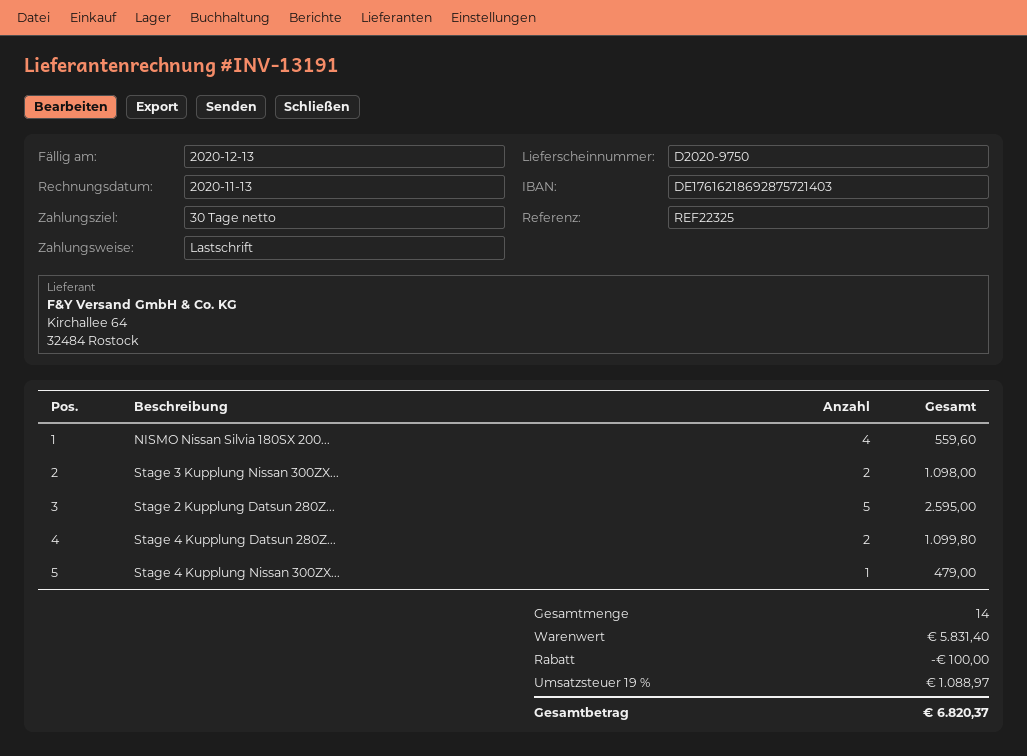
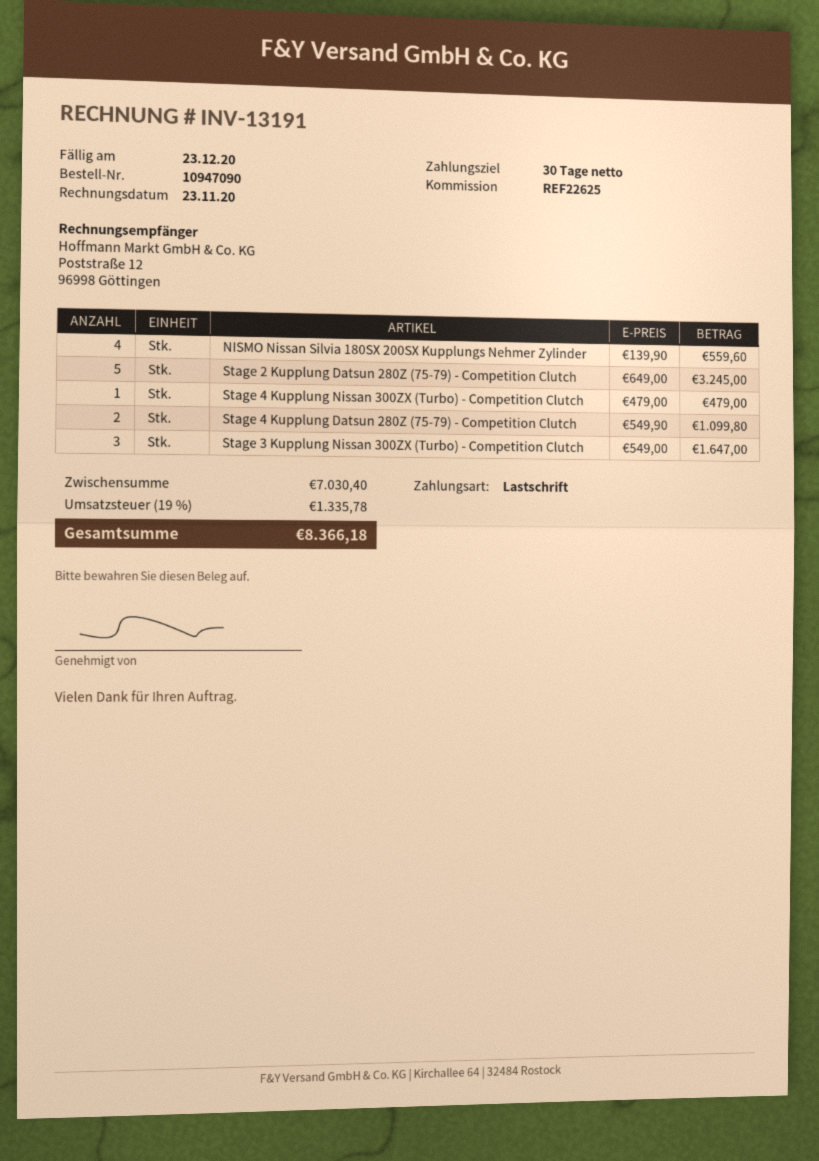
invoice date: 2020-11-13 -> 2020-11-23
due date: 2020-12-13 -> 2020-12-23
reference: REF22325 -> REF22625
Stage 3 Kupplung Nissan 300ZX...: 2 for 1098.00 -> 3 for 1647.00
Stage 2 Kupplung Datsun 280Z...: 5 for 2595.00 -> 5 for 3245.00
subtotal: 5831.40 -> 7030.40
discount: 100.00 -> none
tax: 19% = 1088.97 -> 19% = 1335.78
total: 6820.37 -> 8366.18

